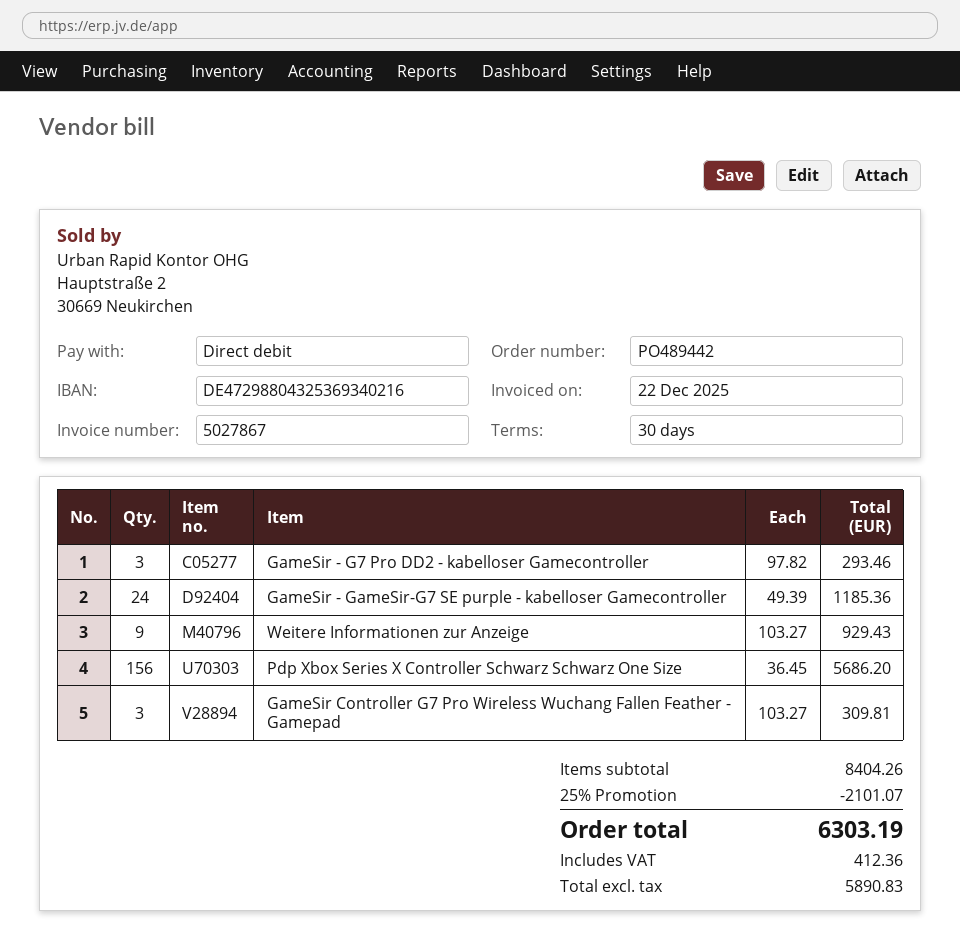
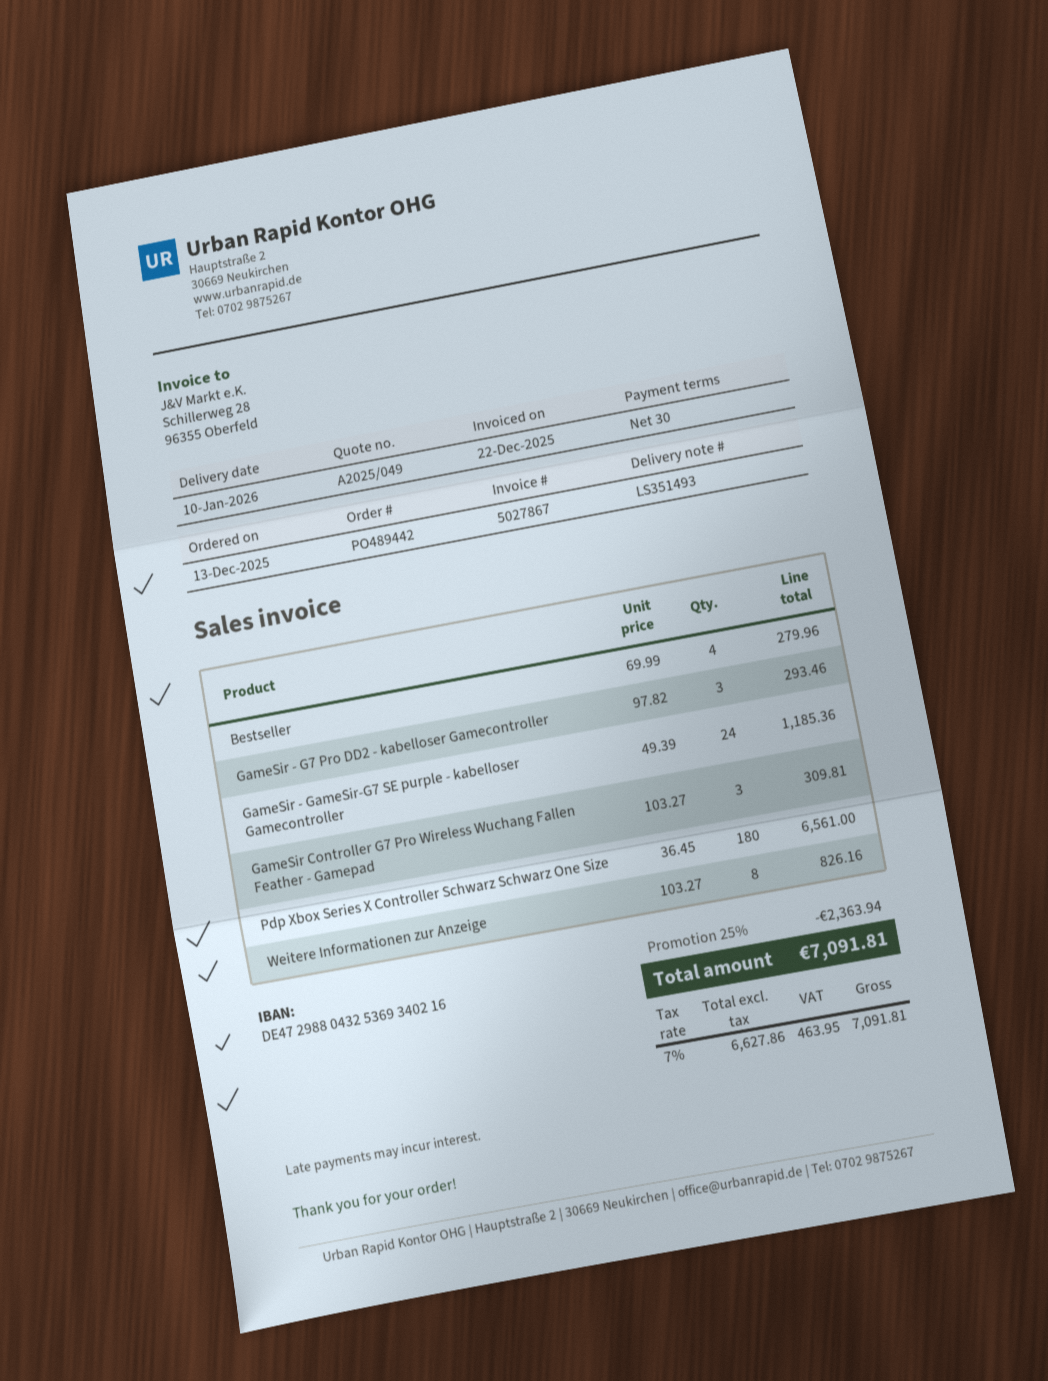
Weitere Informationen zur Anzeige: 9 x 103.27 = 929.43 -> 8 x 103.27 = 826.16
Pdp Xbox Series X Controller Schwarz Schwarz One Size: 156 x 36.45 = 5686.20 -> 180 x 36.45 = 6561.00
Bestseller: none -> 4 x 69.99 = 279.96
discount: 25% = 2101.07 -> 25% = 2363.94
net: 5890.83 -> 6627.86
tax: 412.36 -> 463.95
total: 6303.19 -> 7091.81

